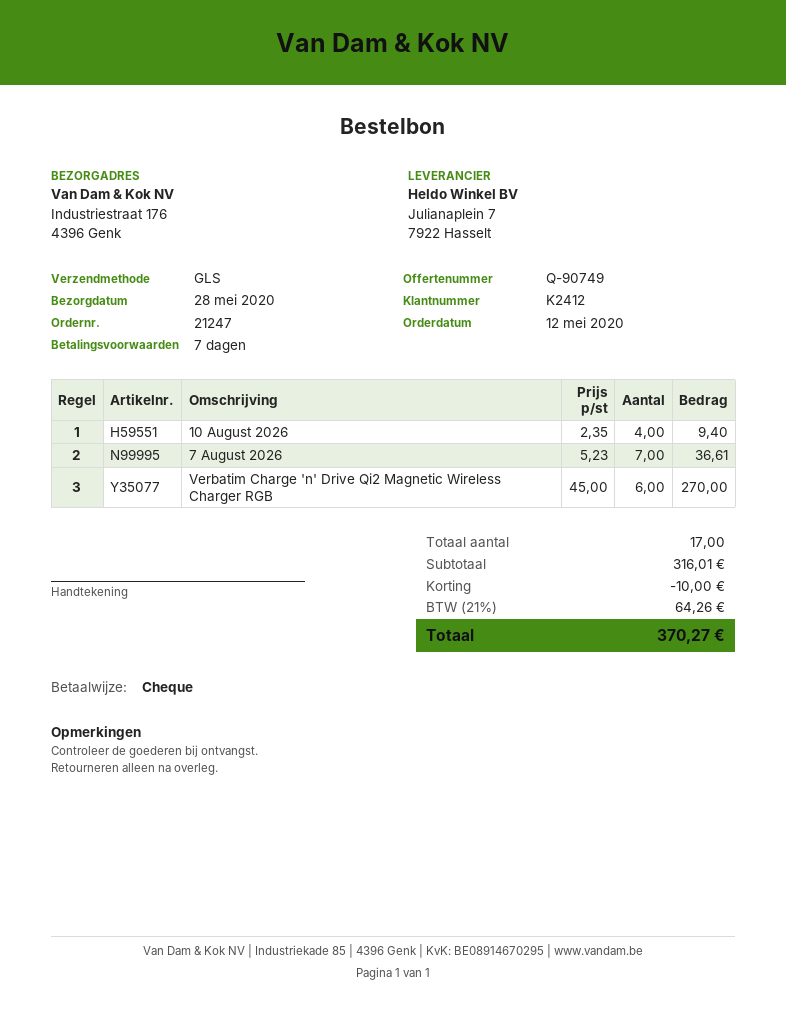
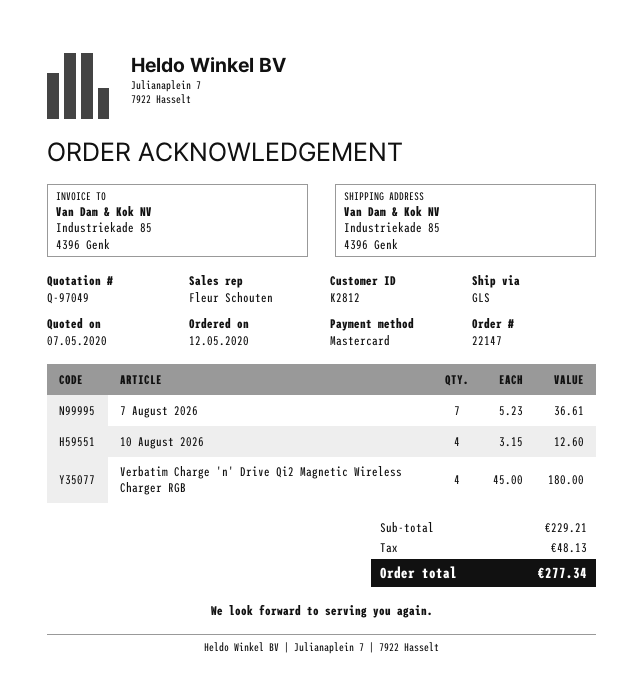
quote number: Q-90749 -> Q-97049
order number: 21247 -> 22147
customer number: K2412 -> K2812
payment method: cheque -> Mastercard
ship to: Industriestraat 176, 4396 Genk -> Industriekade 85, 4396 Genk
10 August 2026: 4 x 2.35 = 9.40 -> 4 x 3.15 = 12.60
Verbatim Charge 'n' Drive Qi2 Magnetic Wireless Charger RGB: 6 x 45.00 = 270.00 -> 4 x 45.00 = 180.00
subtotal: 316.01 -> 229.21
discount: 10.00 -> none
tax: 64.26 -> 48.13
total: 370.27 -> 277.34

